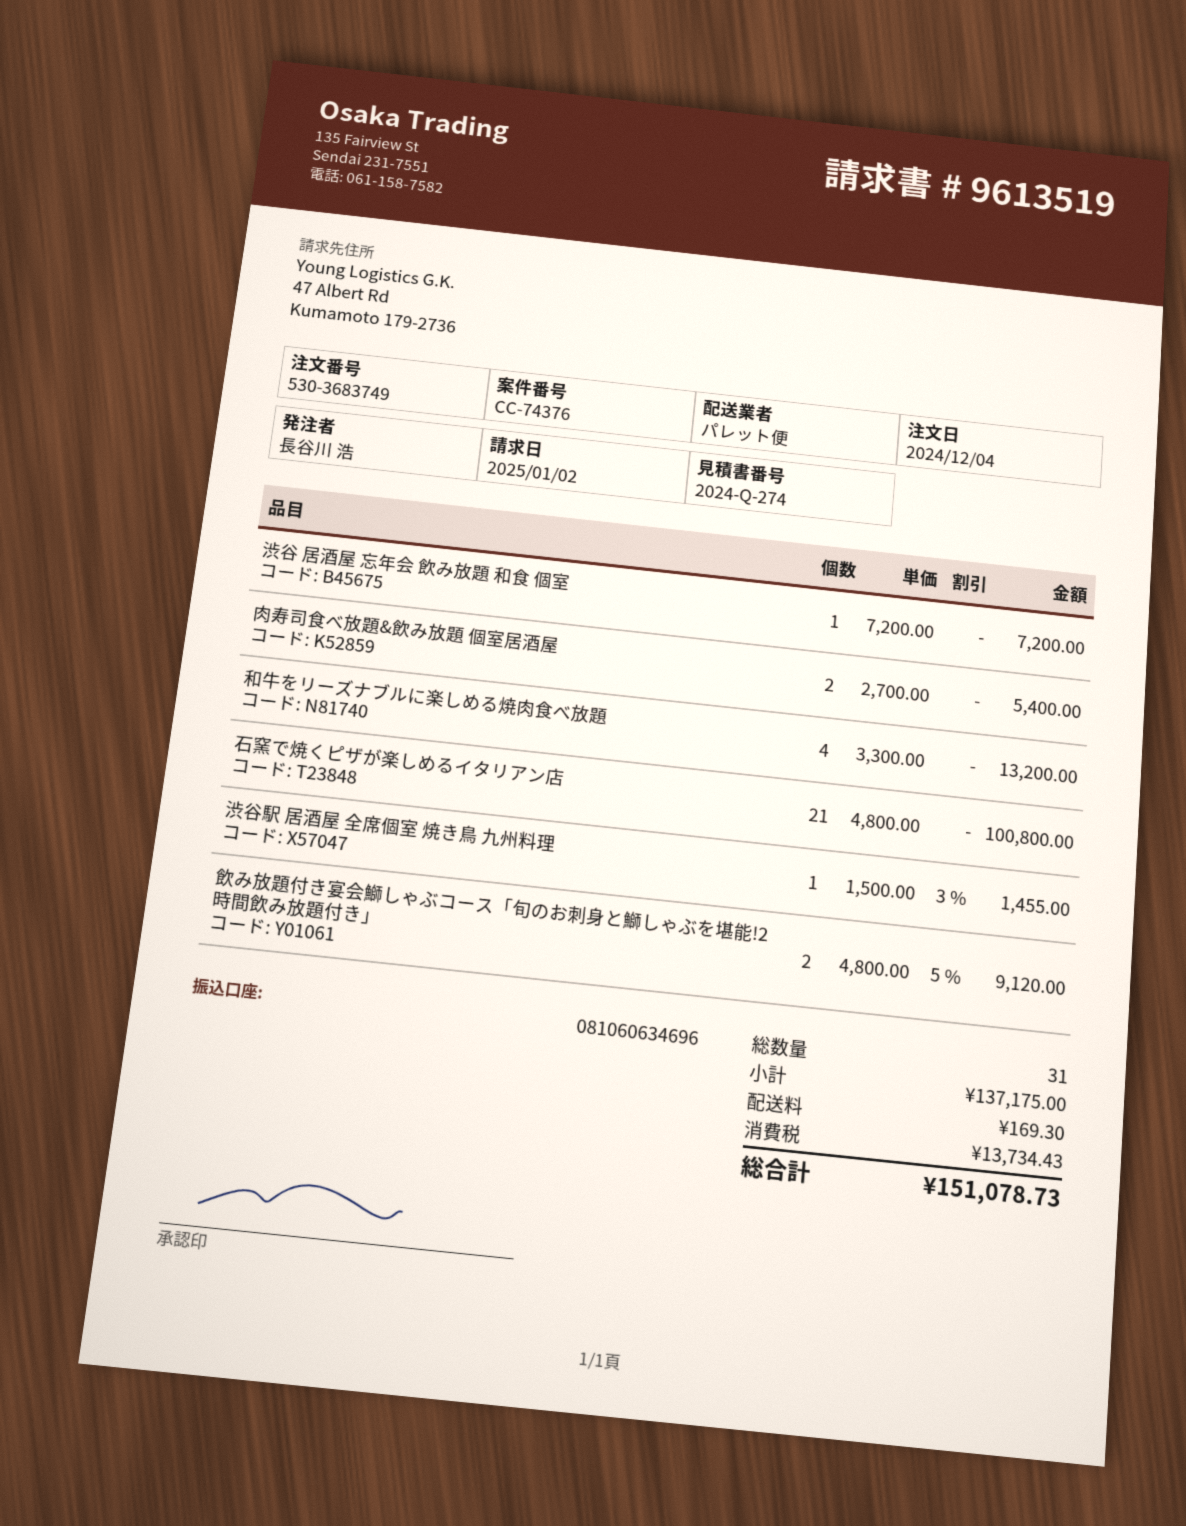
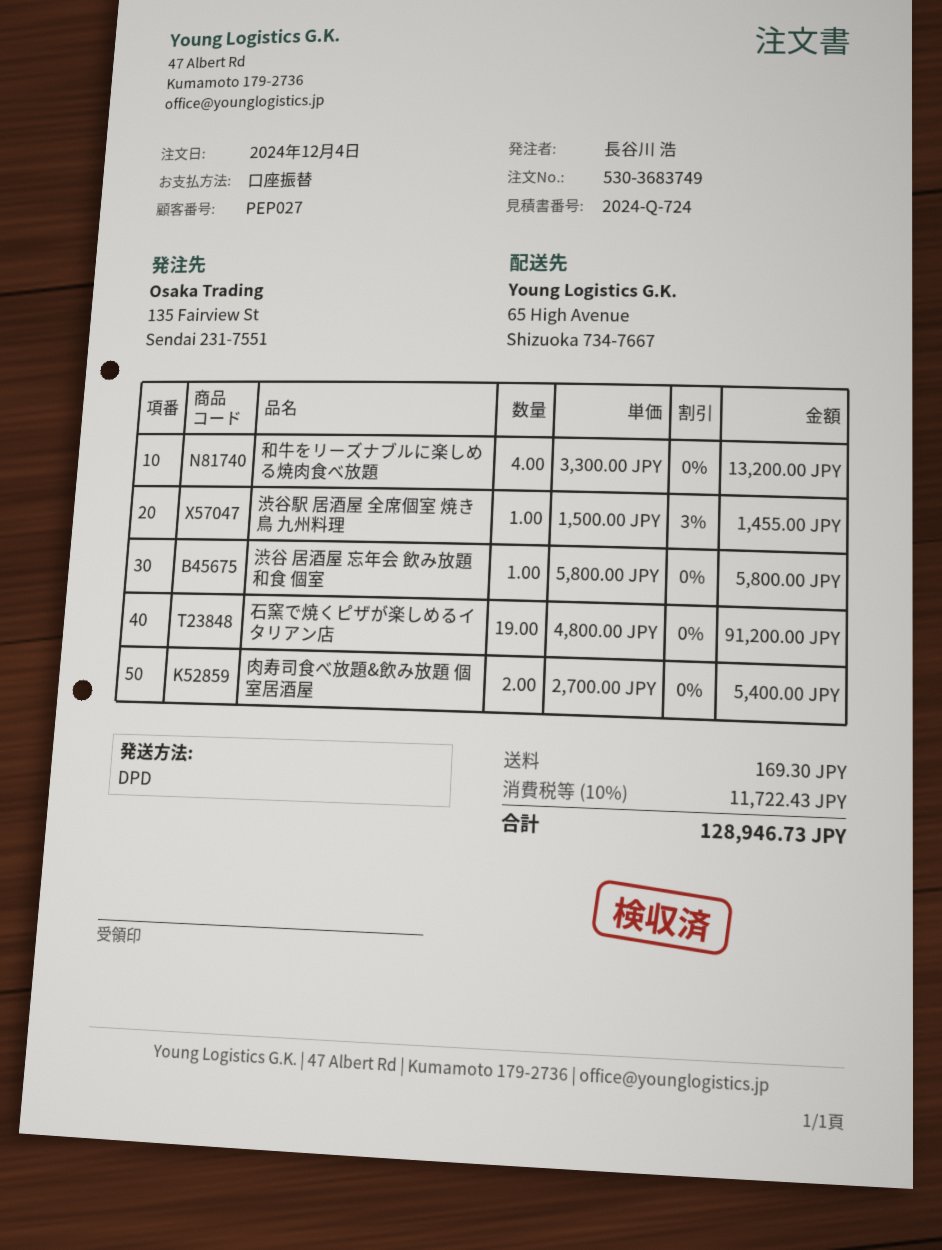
quote number: 2024-Q-274 -> 2024-Q-724
shipping method: pallet freight -> DPD
渋谷 居酒屋 忘年会 飲み放題 和食 個室: 1 x 7200.00 = 7200.00 -> 1 x 5800.00 = 5800.00
石窯で焼くピザが楽しめるイタリアン店: 21 x 4800.00 = 100800.00 -> 19 x 4800.00 = 91200.00
飲み放題付き宴会鰤しゃぶコース「旬のお刺身と鰤しゃぶを堪能!2時間飲み放題付き」: 2 x 4800.00 - 5% = 9120.00 -> none
tax: 13734.43 -> 11722.43
total: 151078.73 -> 128946.73

